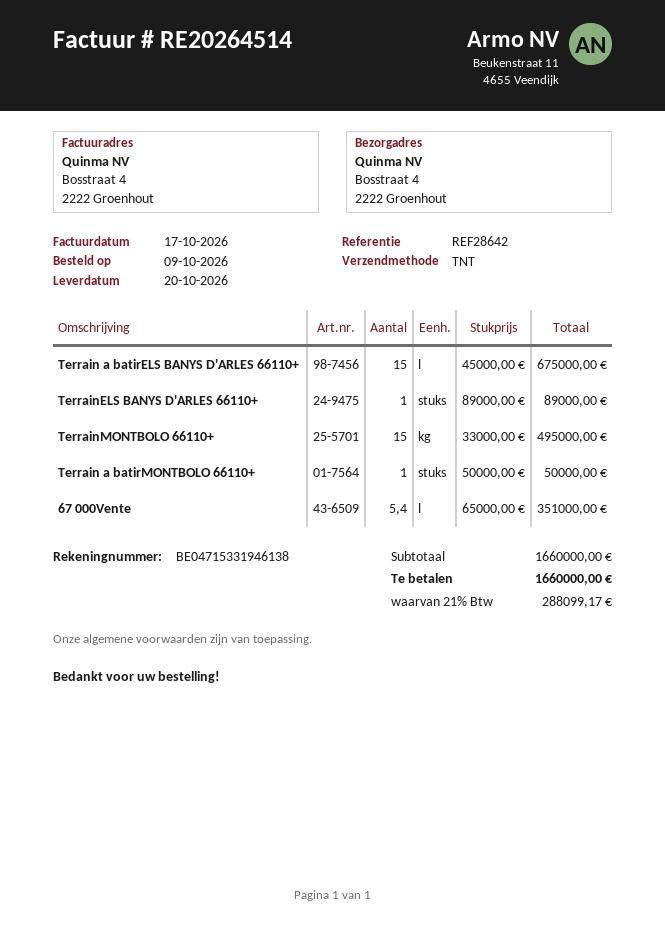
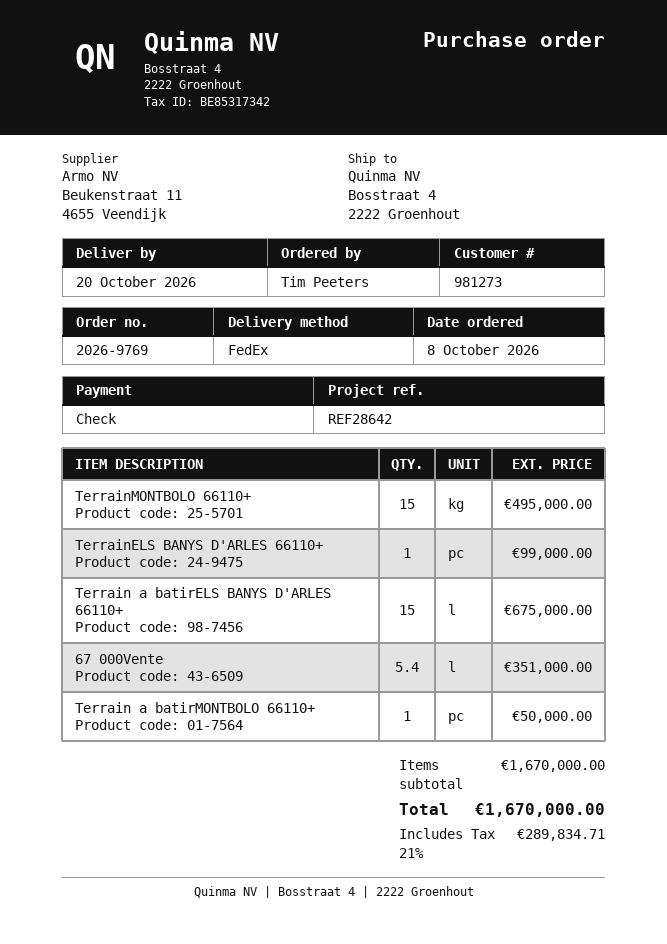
order date: 2026-10-09 -> 2026-10-08
shipping method: TNT -> FedEx
TerrainELS BANYS D'ARLES 66110+: 1 for 89000.00 -> 1 for 99000.00
subtotal: 1660000.00 -> 1670000.00
tax: 21% = 288099.17 -> 21% = 289834.71
total: 1660000.00 -> 1670000.00

